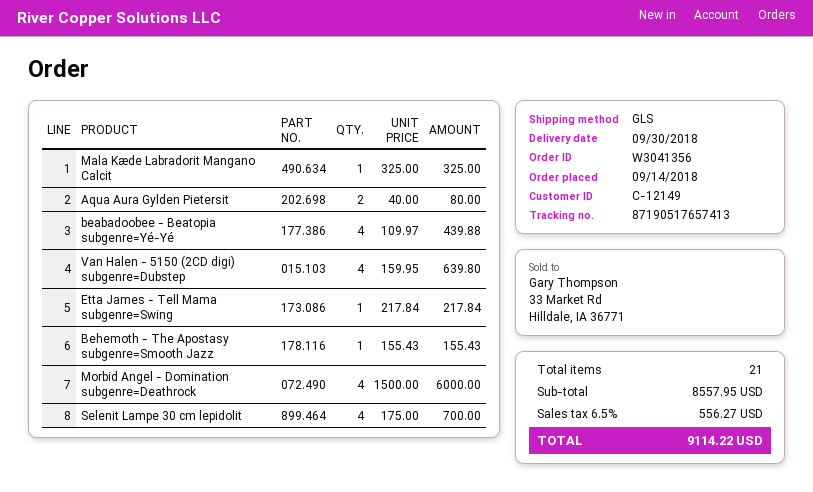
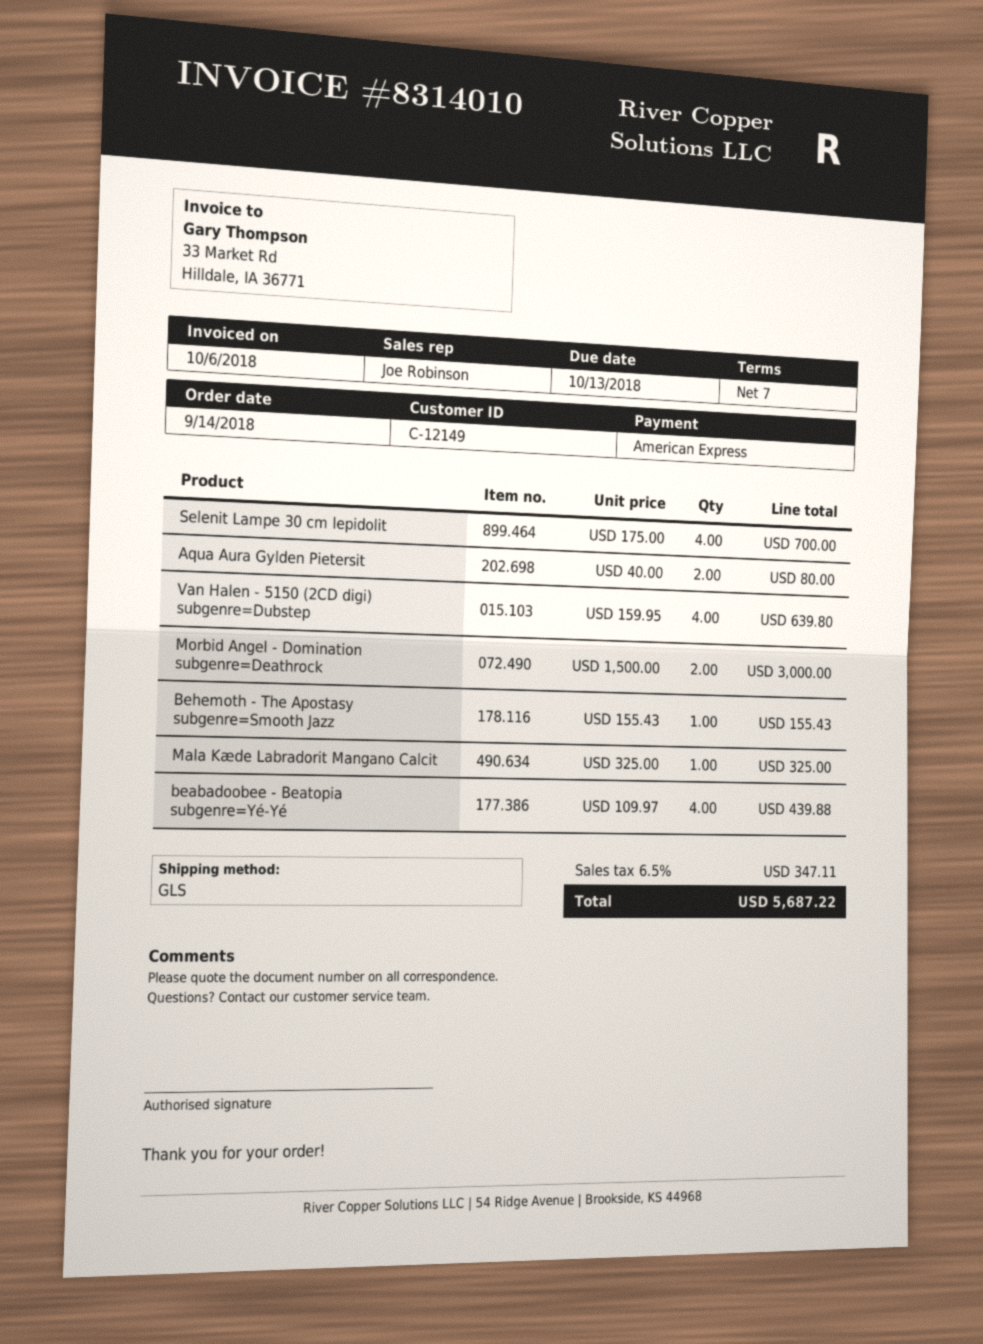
Etta James - Tell Mama subgenre=Swing: 1 x 217.84 = 217.84 -> none
Morbid Angel - Domination subgenre=Deathrock: 4 x 1500.00 = 6000.00 -> 2 x 1500.00 = 3000.00
tax: 6.5% = 556.27 -> 6.5% = 347.11
total: 9114.22 -> 5687.22

